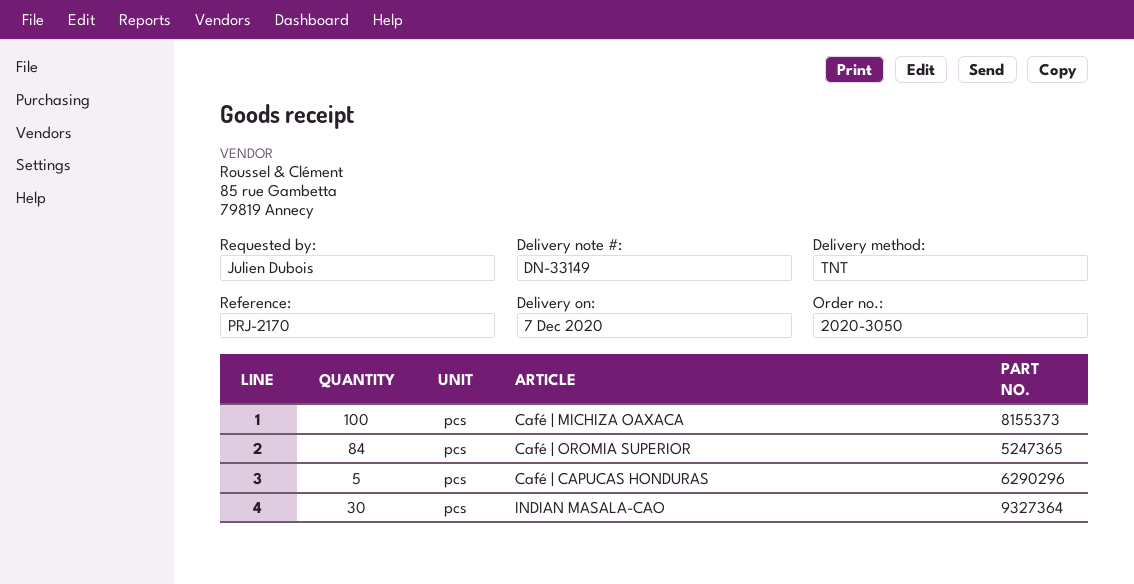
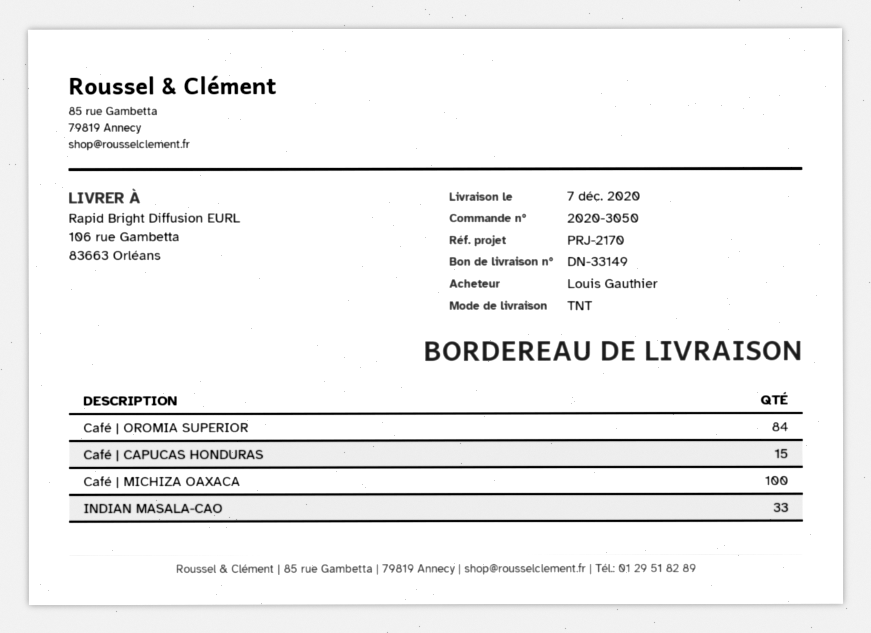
ordered by: Julien Dubois -> Louis Gauthier
Café | CAPUCAS HONDURAS: 5 -> 15
INDIAN MASALA-CAO: 30 -> 33

